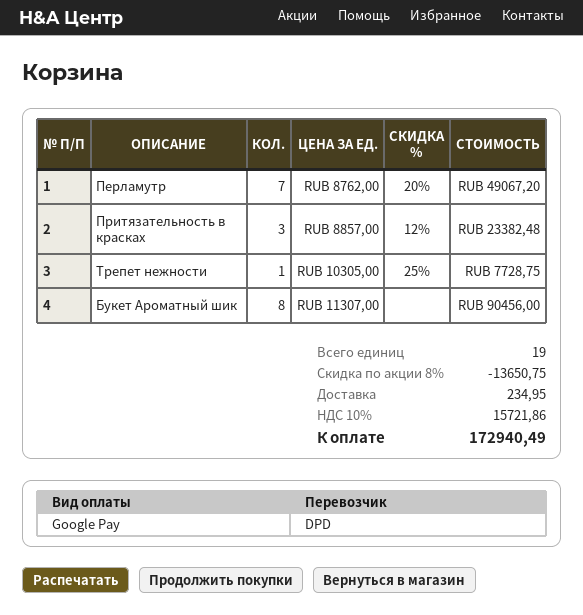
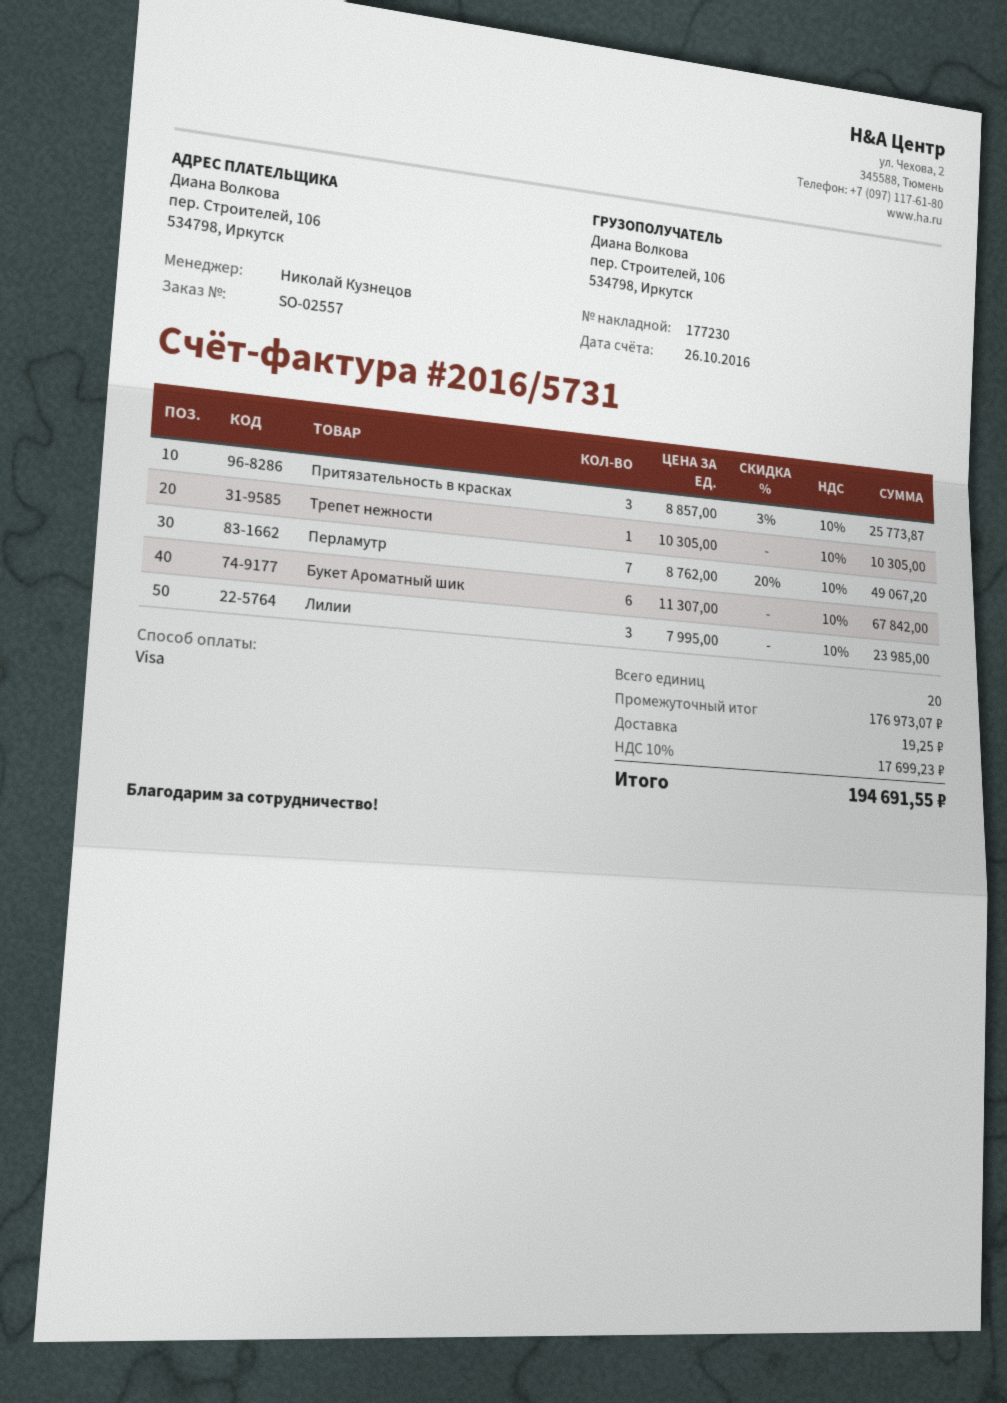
payment method: Google Pay -> Visa
Притязательность в красках: 3 x 8857.00 - 12% = 23382.48 -> 3 x 8857.00 - 3% = 25773.87
Трепет нежности: 1 x 10305.00 - 25% = 7728.75 -> 1 x 10305.00 = 10305.00
Букет Ароматный шик: 8 x 11307.00 = 90456.00 -> 6 x 11307.00 = 67842.00
Лилии: none -> 3 x 7995.00 = 23985.00
total quantity: 19 -> 20
discount: 8% = 13650.75 -> none
shipping: 234.95 -> 19.25
tax: 10% = 15721.86 -> 10% = 17699.23
total: 172940.49 -> 194691.55

